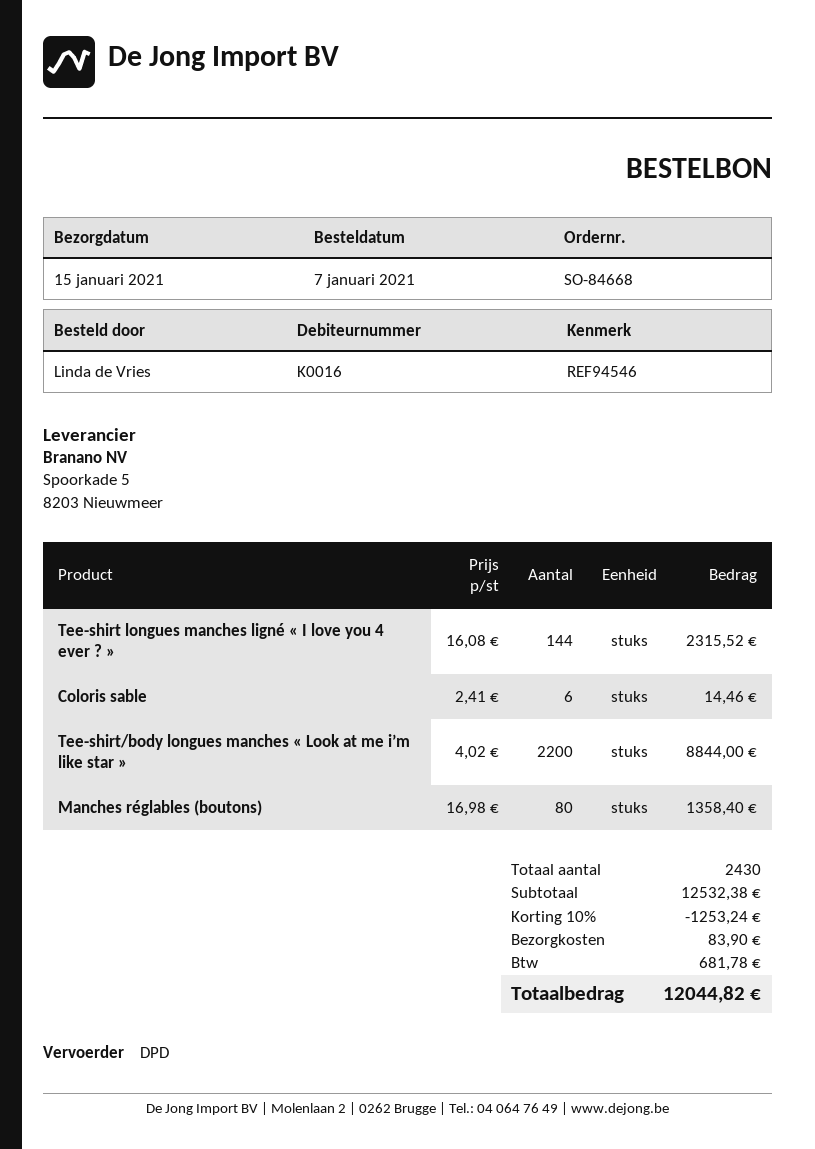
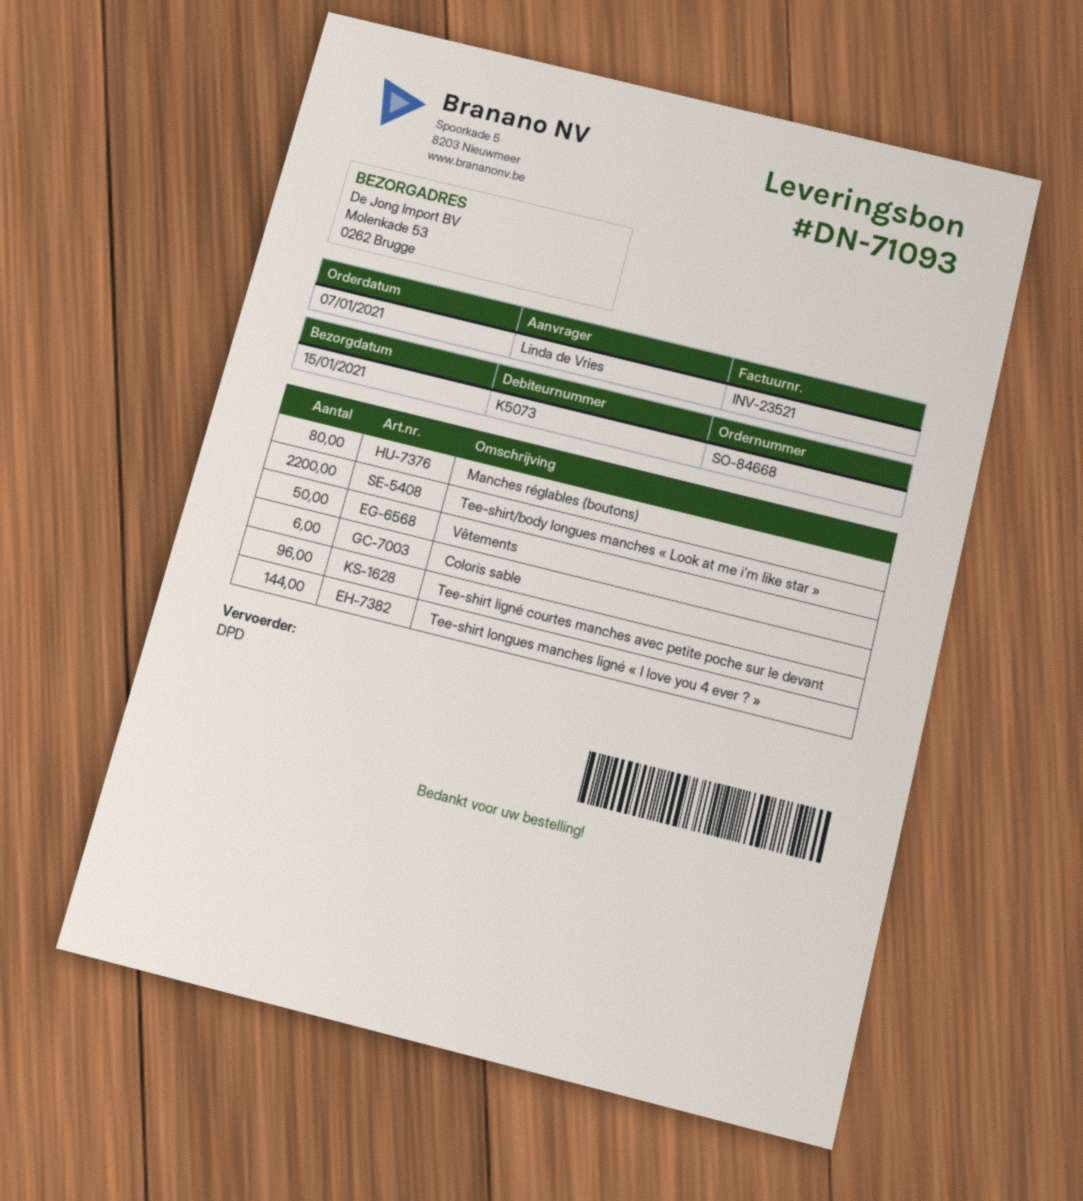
customer number: K0016 -> K5073
Vêtements: none -> 50
Tee-shirt ligné courtes manches avec petite poche sur le devant: none -> 96

